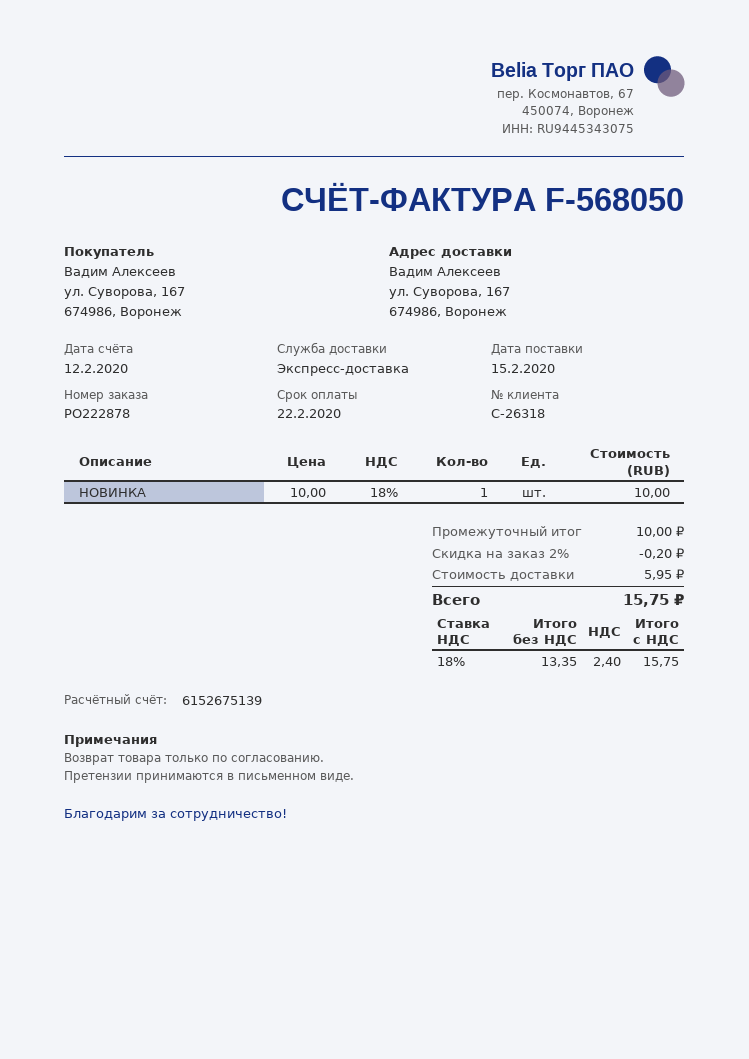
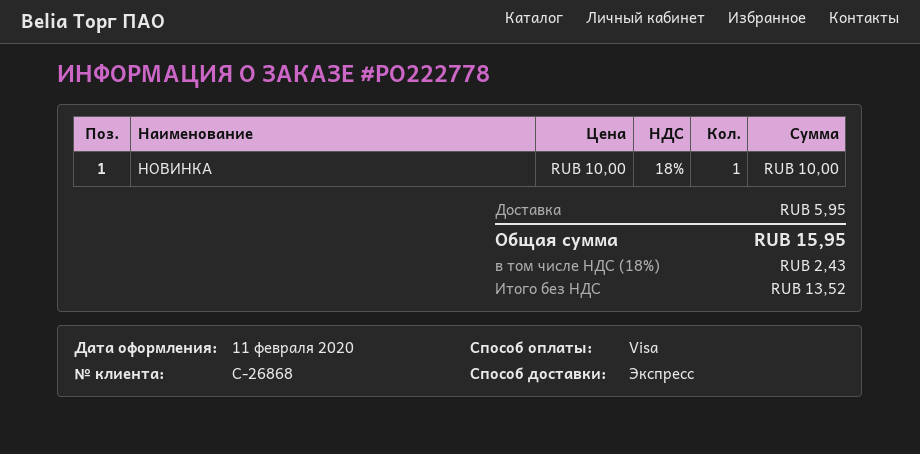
order number: PO222878 -> PO222778
customer number: C-26318 -> C-26868
discount: 2% = 0.20 -> none
net: 13.35 -> 13.52
tax: 18% = 2.40 -> 18% = 2.43
total: 15.75 -> 15.95

